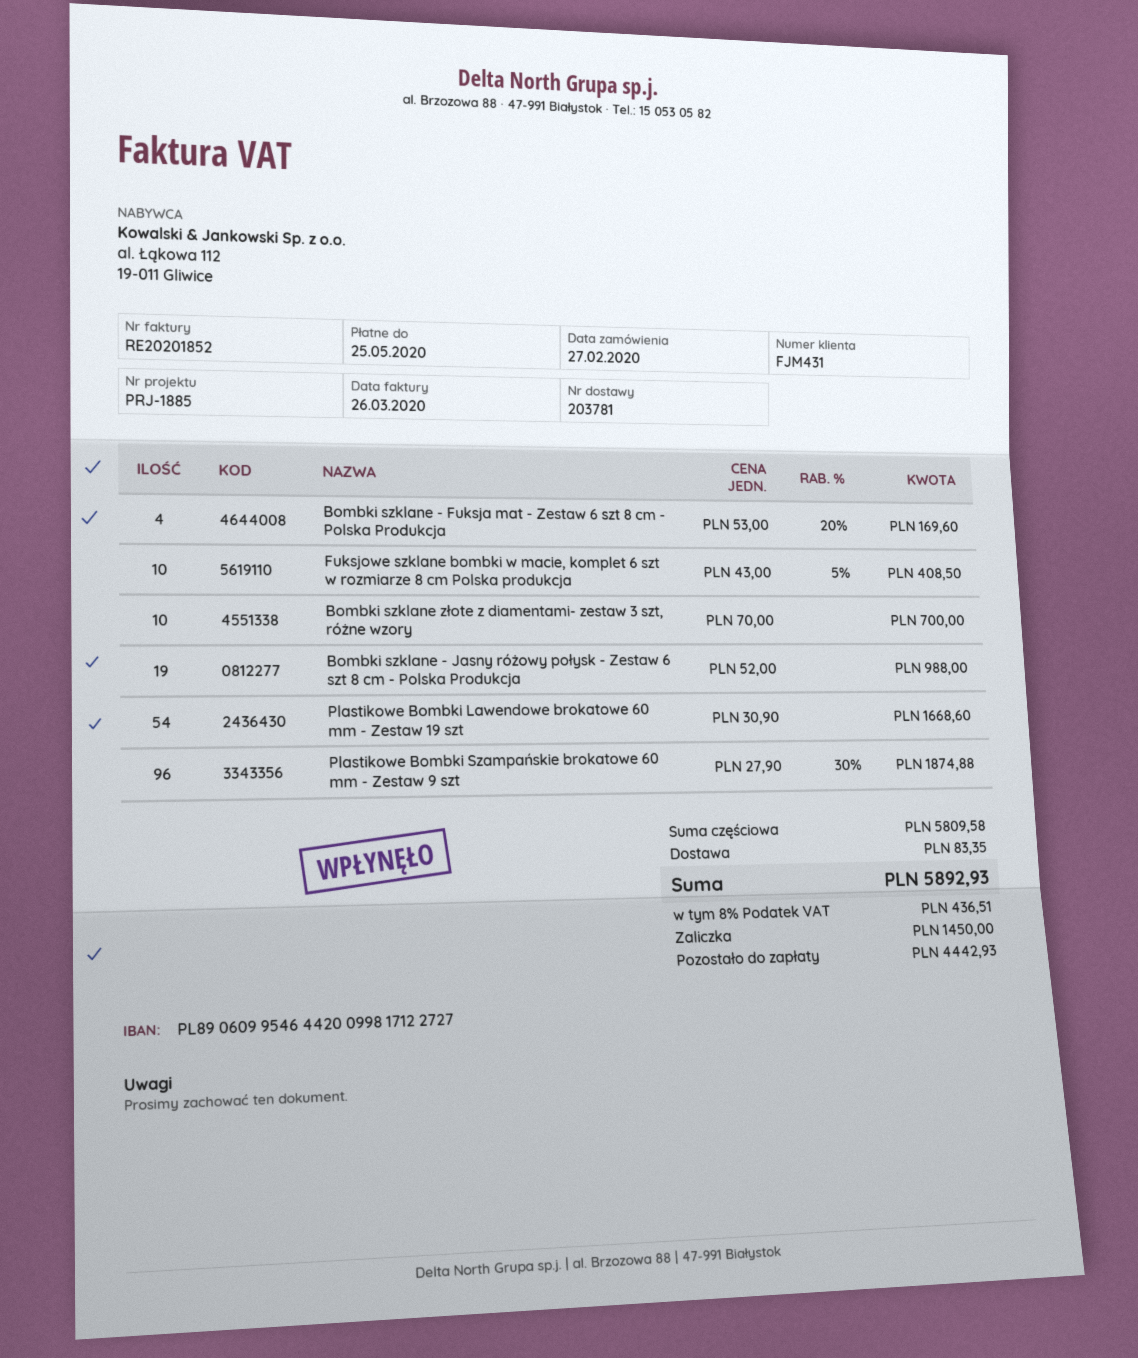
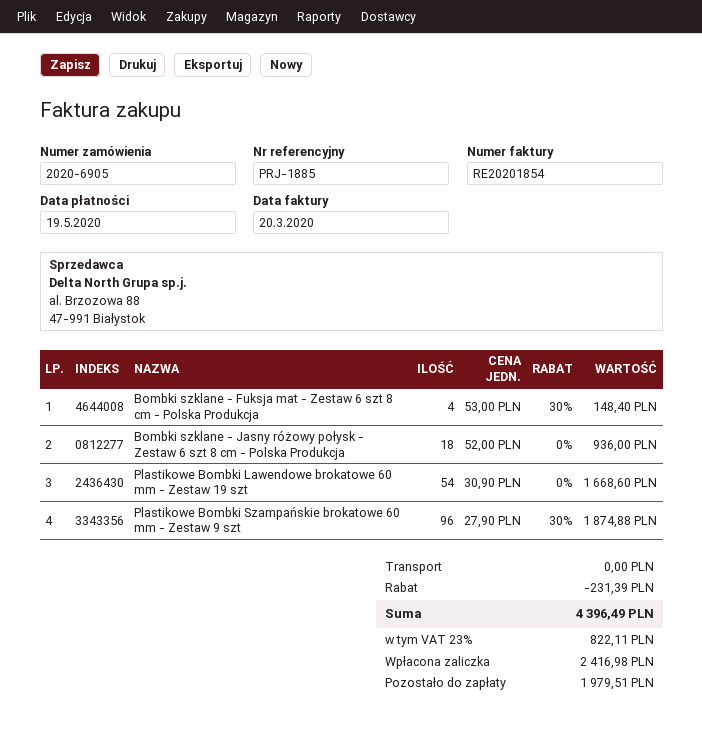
invoice number: RE20201852 -> RE20201854
invoice date: 2020-03-26 -> 2020-03-20
due date: 2020-05-25 -> 2020-05-19
Bombki szklane - Fuksja mat - Zestaw 6 szt 8 cm - Polska Produkcja: 4 x 53.00 - 20% = 169.60 -> 4 x 53.00 - 30% = 148.40
Fuksjowe szklane bombki w macie, komplet 6 szt w rozmiarze 8 cm Polska produkcja: 10 x 43.00 - 5% = 408.50 -> none
Bombki szklane złote z diamentami- zestaw 3 szt, różne wzory: 10 x 70.00 = 700.00 -> none
Bombki szklane - Jasny różowy połysk - Zestaw 6 szt 8 cm - Polska Produkcja: 19 x 52.00 = 988.00 -> 18 x 52.00 = 936.00
discount: none -> 231.39
shipping: 83.35 -> 0.00
tax: 8% = 436.51 -> 23% = 822.11
total: 5892.93 -> 4396.49
deposit: 1450.00 -> 2416.98
balance: 4442.93 -> 1979.51

